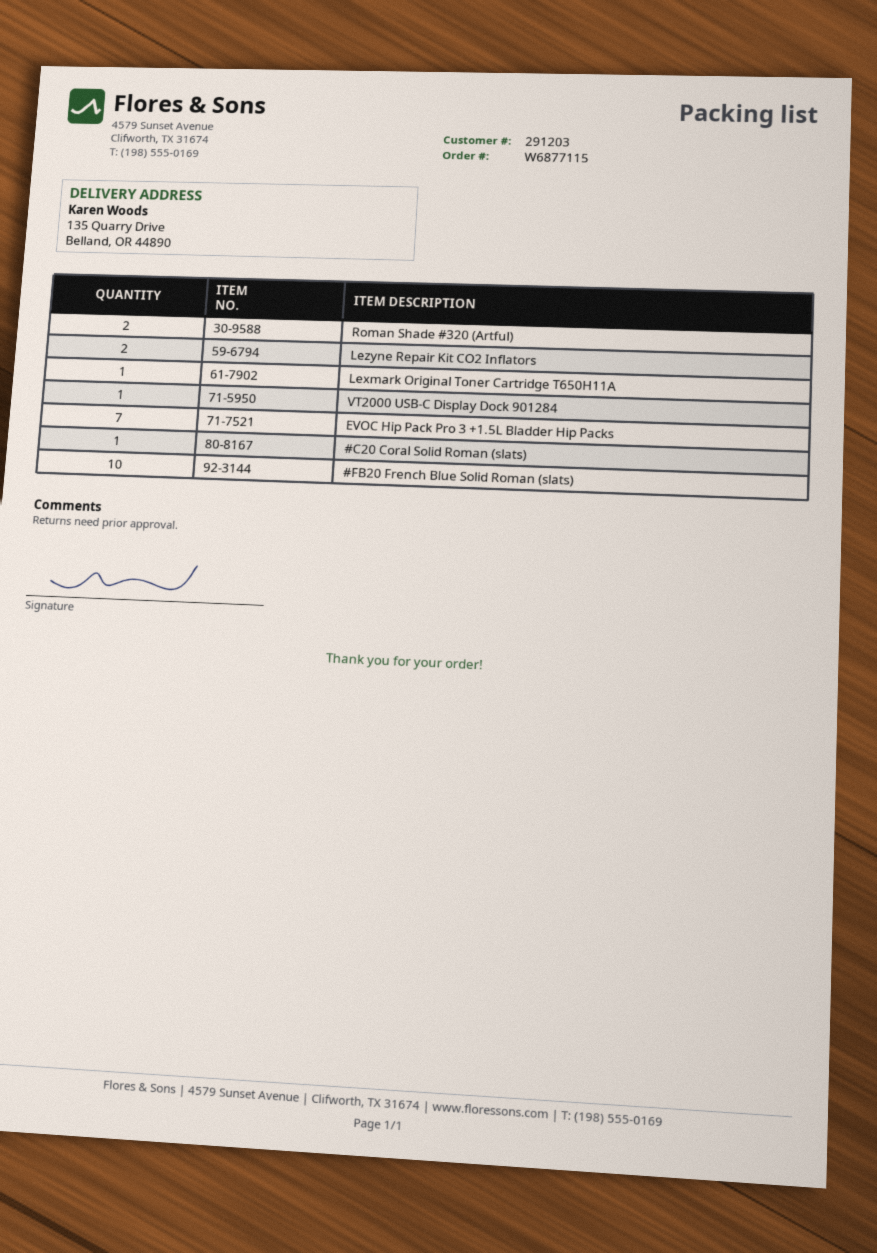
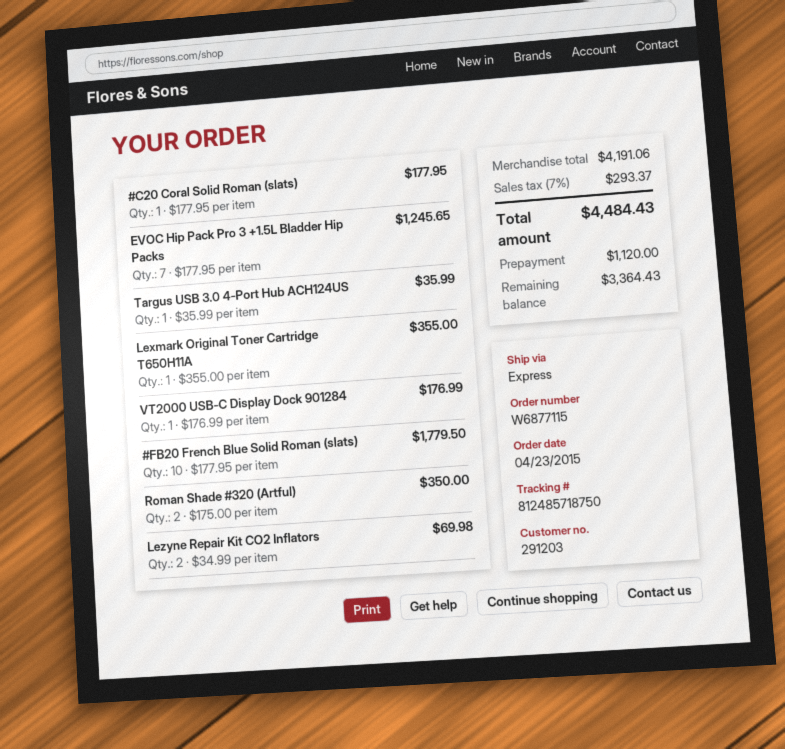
Targus USB 3.0 4-Port Hub ACH124US: none -> 1

